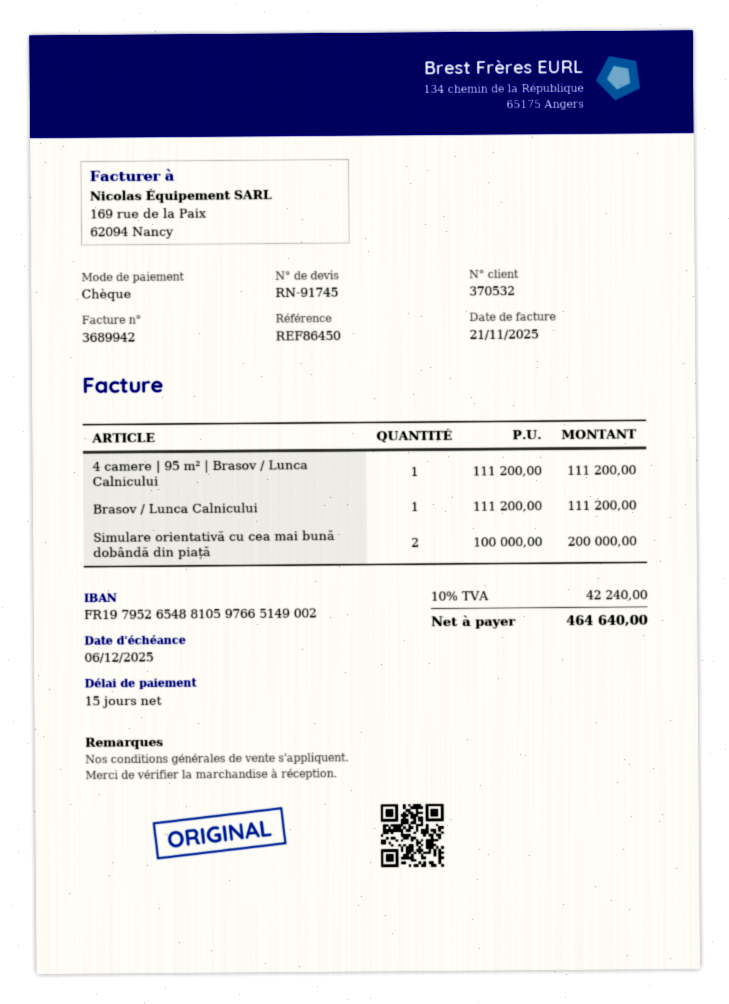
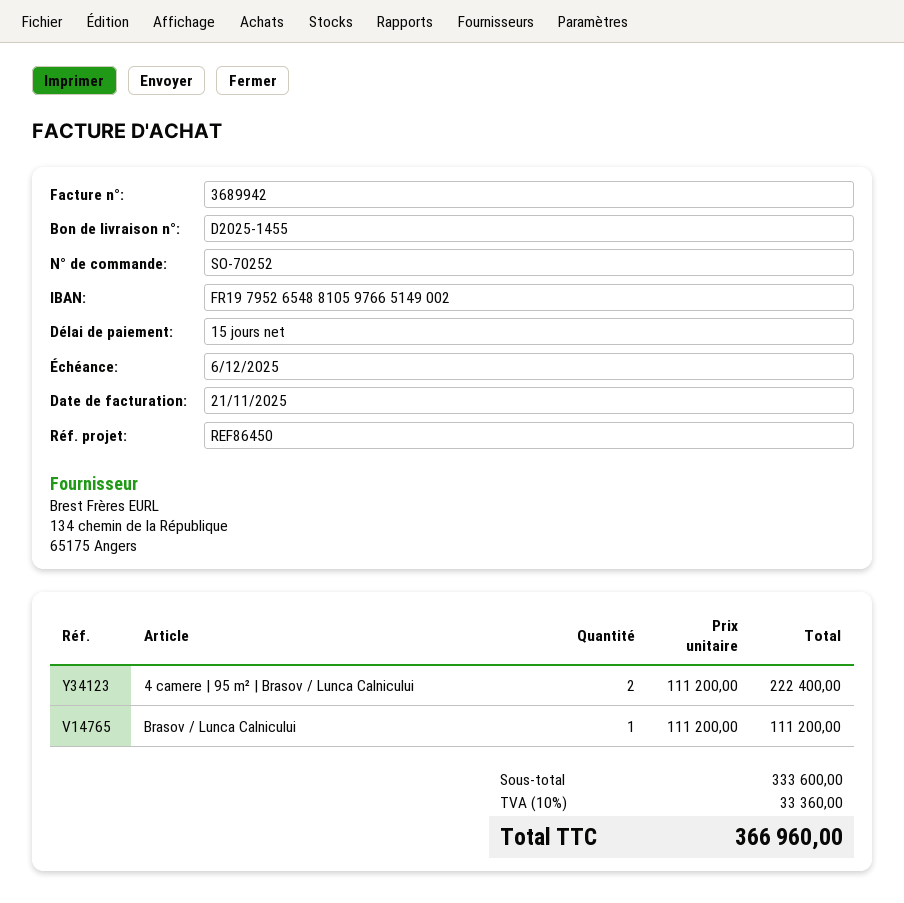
4 camere | 95 m² | Brasov / Lunca Calnicului: 1 x 111200.00 = 111200.00 -> 2 x 111200.00 = 222400.00
Simulare orientativă cu cea mai bună dobândă din piață: 2 x 100000.00 = 200000.00 -> none
tax: 10% = 42240.00 -> 10% = 33360.00
total: 464640.00 -> 366960.00

